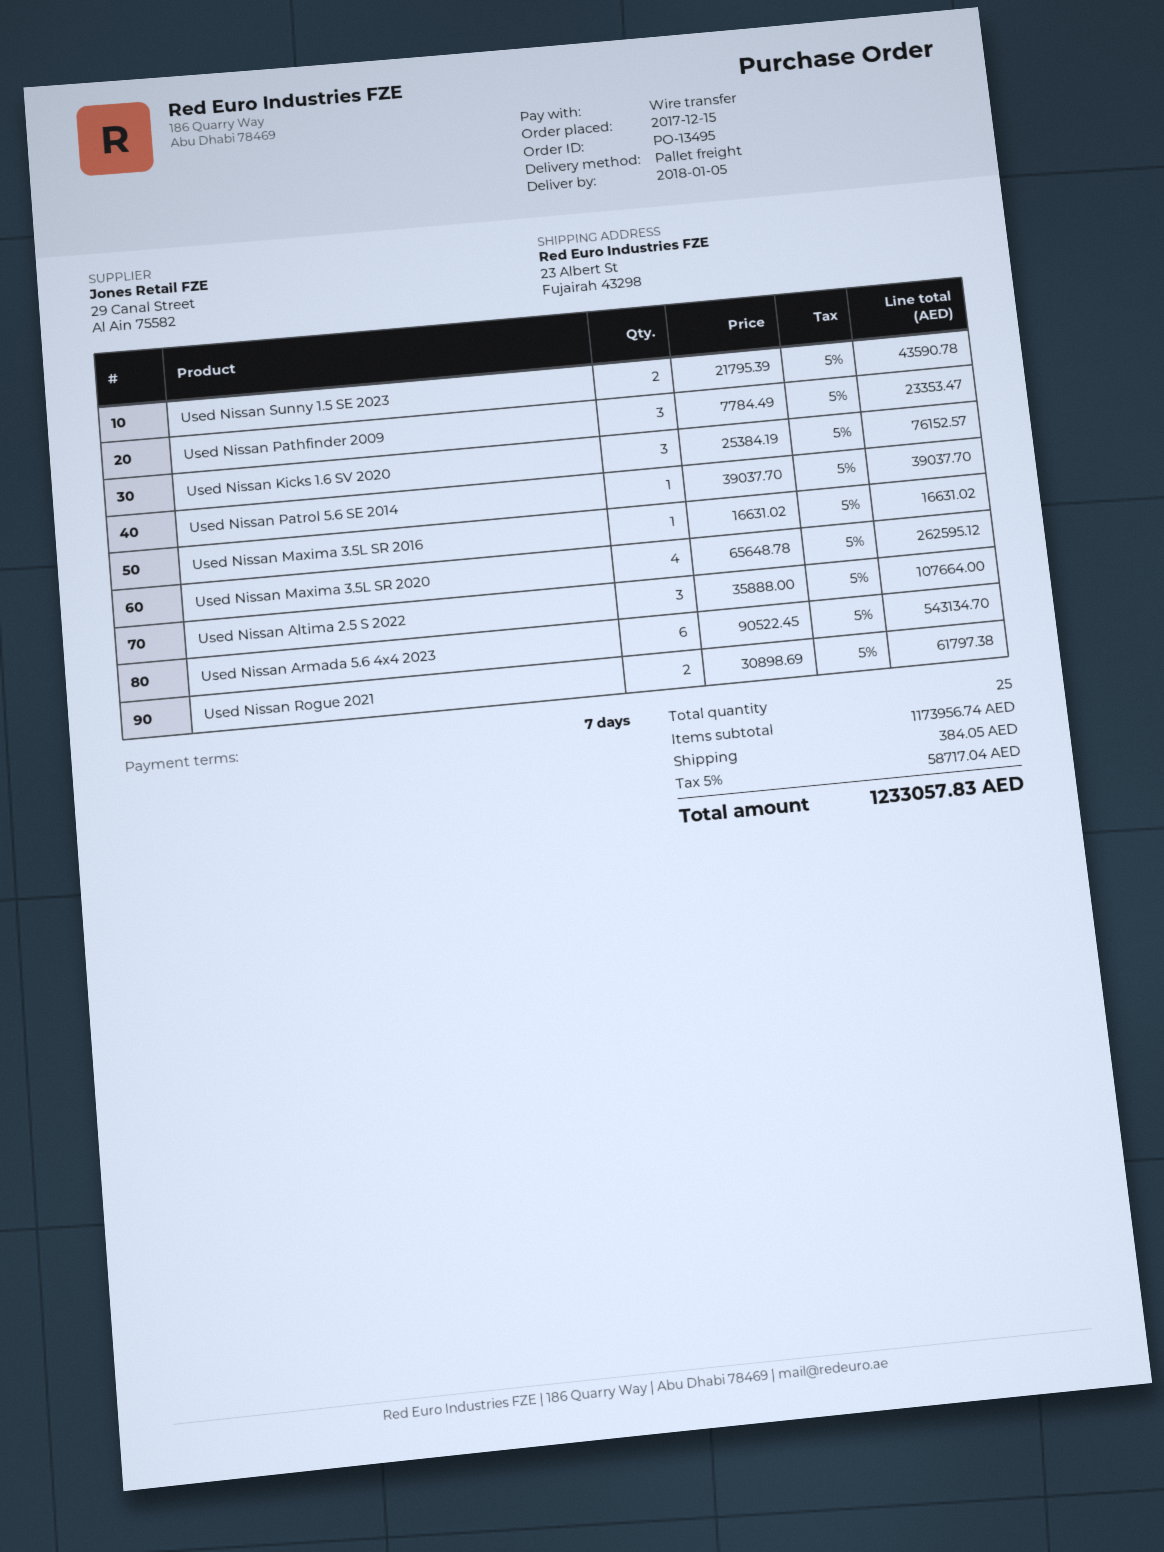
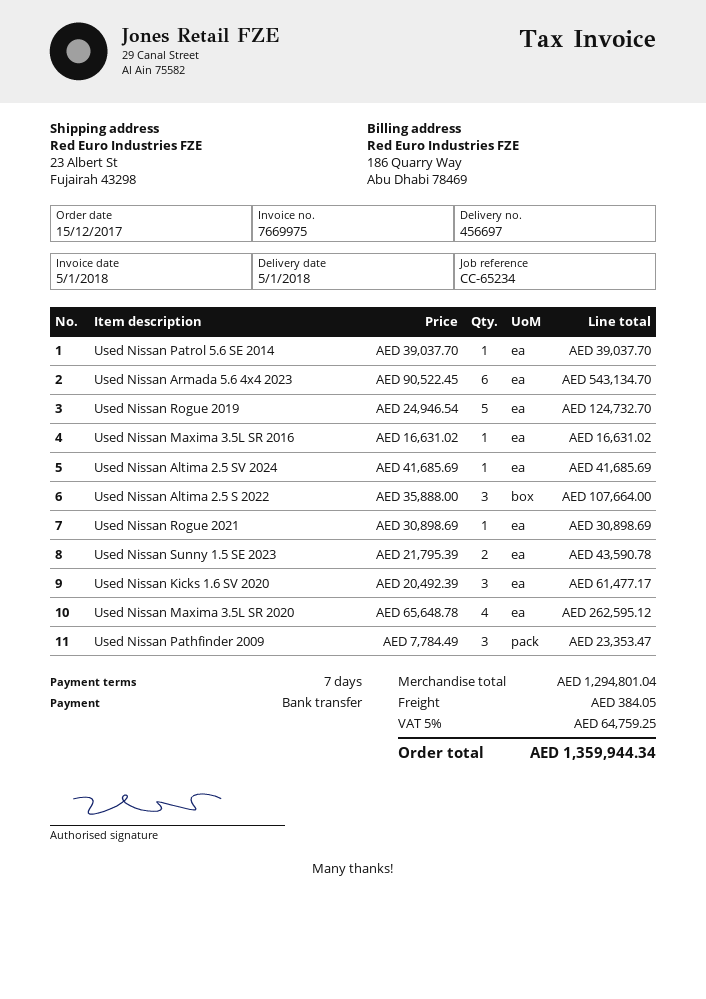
Used Nissan Kicks 1.6 SV 2020: 3 x 25384.19 = 76152.57 -> 3 x 20492.39 = 61477.17
Used Nissan Rogue 2021: 2 x 30898.69 = 61797.38 -> 1 x 30898.69 = 30898.69
Used Nissan Rogue 2019: none -> 5 x 24946.54 = 124732.70
Used Nissan Altima 2.5 SV 2024: none -> 1 x 41685.69 = 41685.69
subtotal: 1173956.74 -> 1294801.04
tax: 5% = 58717.04 -> 5% = 64759.25
total: 1233057.83 -> 1359944.34

